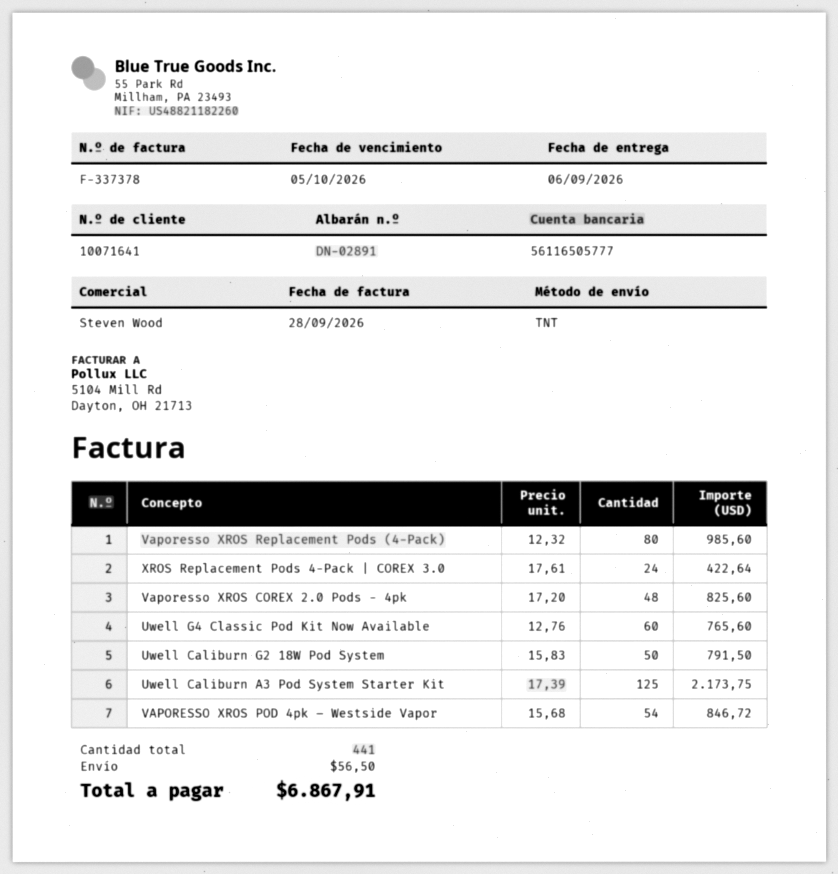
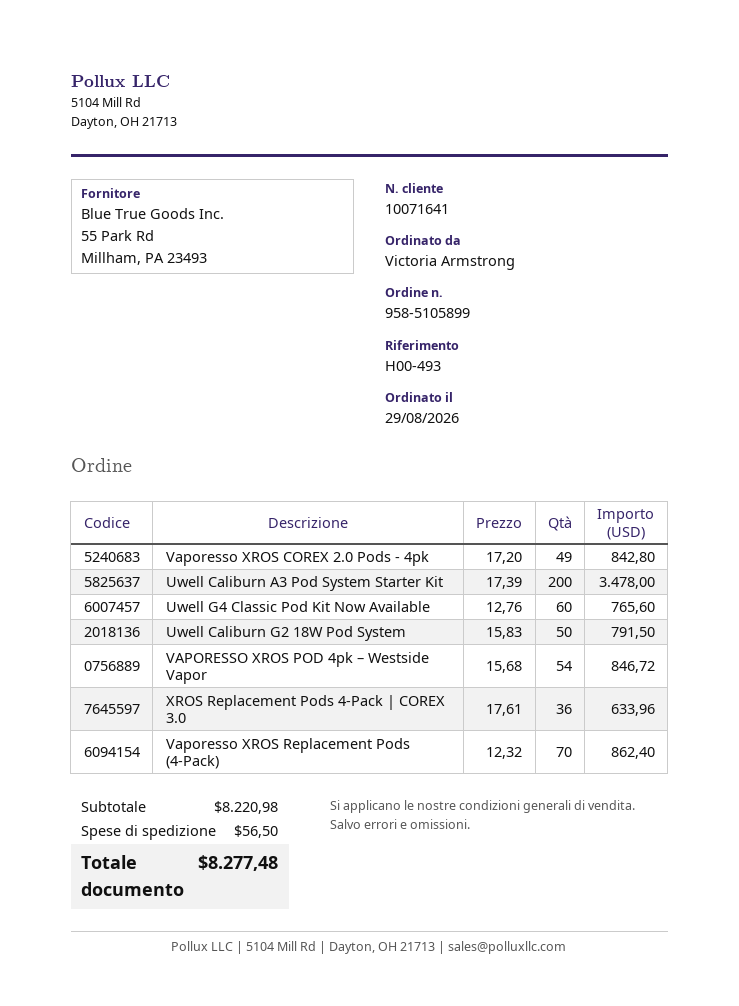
Vaporesso XROS Replacement Pods (4-Pack): 80 x 12.32 = 985.60 -> 70 x 12.32 = 862.40
XROS Replacement Pods 4-Pack | COREX 3.0: 24 x 17.61 = 422.64 -> 36 x 17.61 = 633.96
Vaporesso XROS COREX 2.0 Pods - 4pk: 48 x 17.20 = 825.60 -> 49 x 17.20 = 842.80
Uwell Caliburn A3 Pod System Starter Kit: 125 x 17.39 = 2173.75 -> 200 x 17.39 = 3478.00
total: 6867.91 -> 8277.48

